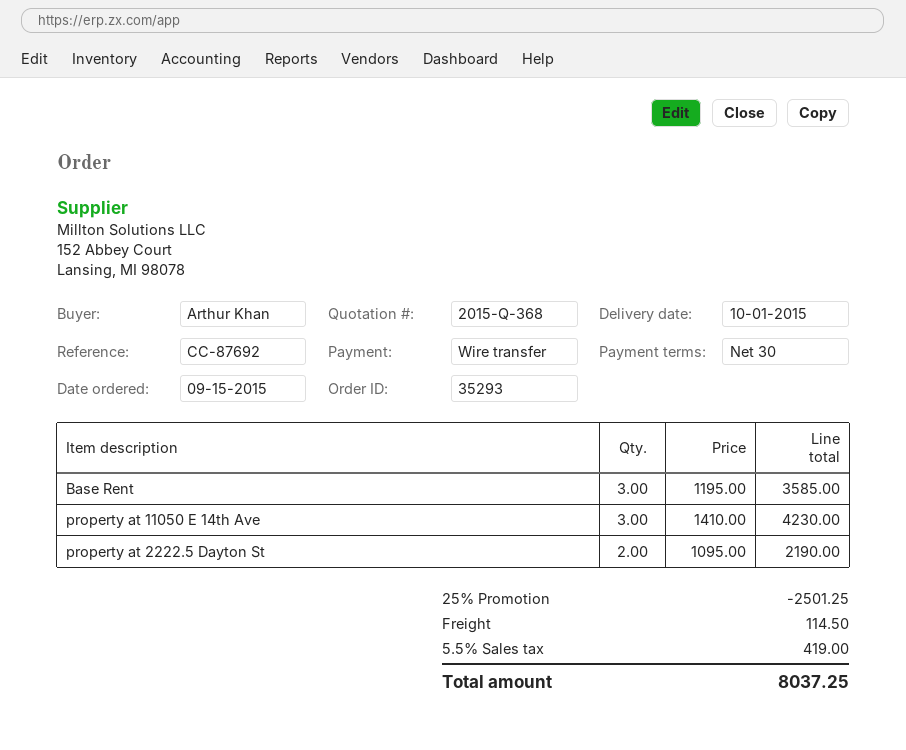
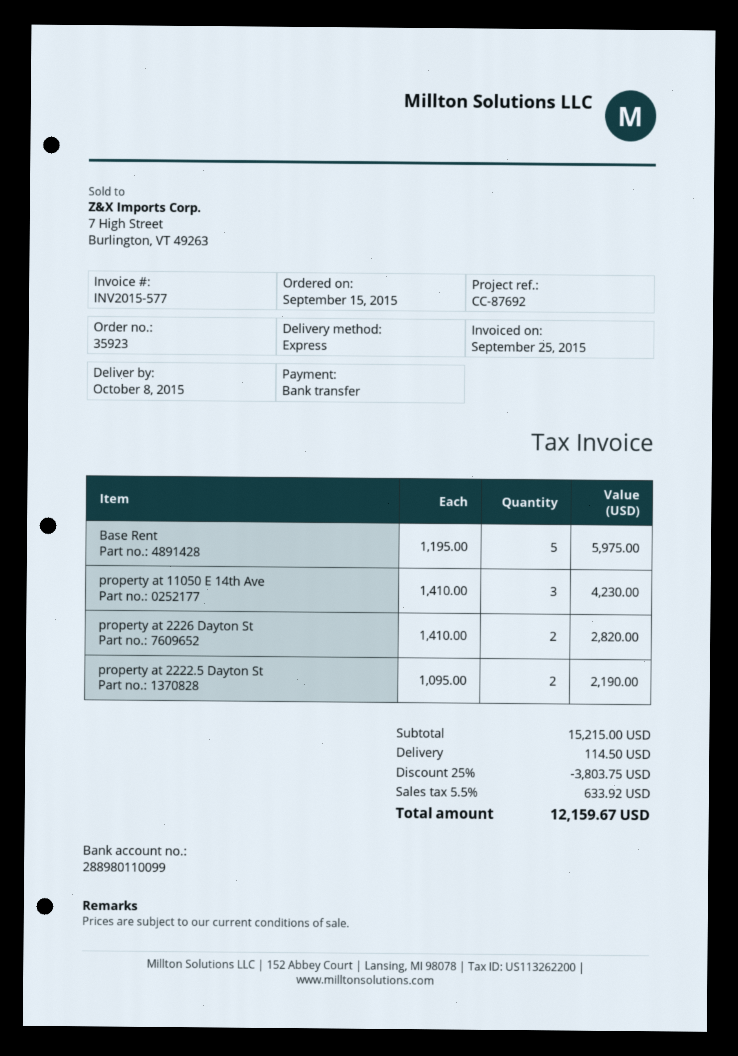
order number: 35293 -> 35923
delivery date: 2015-10-01 -> 2015-10-08
Base Rent: 3 x 1195.00 = 3585.00 -> 5 x 1195.00 = 5975.00
property at 2226 Dayton St: none -> 2 x 1410.00 = 2820.00
discount: 25% = 2501.25 -> 25% = 3803.75
tax: 5.5% = 419.00 -> 5.5% = 633.92
total: 8037.25 -> 12159.67

